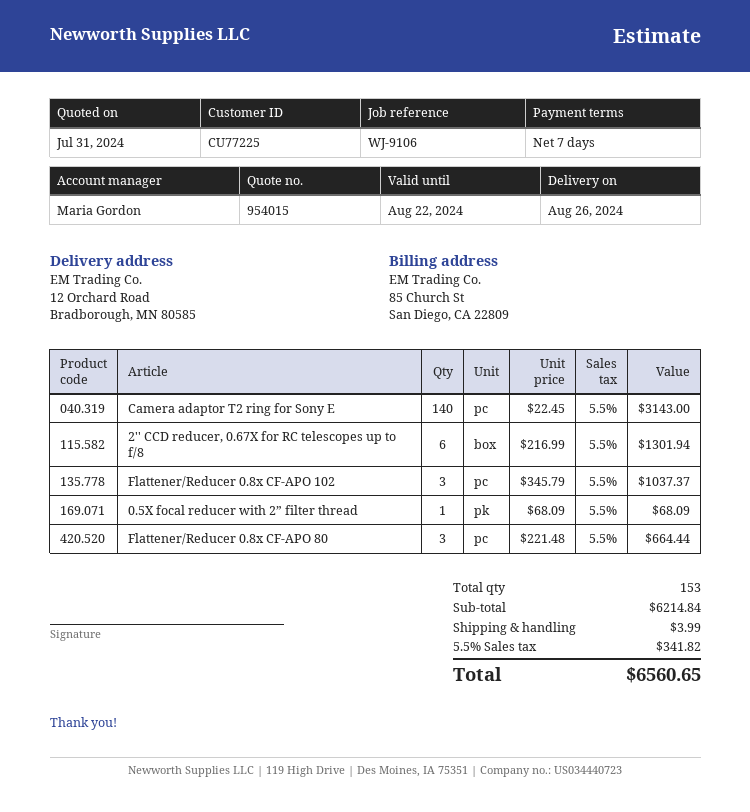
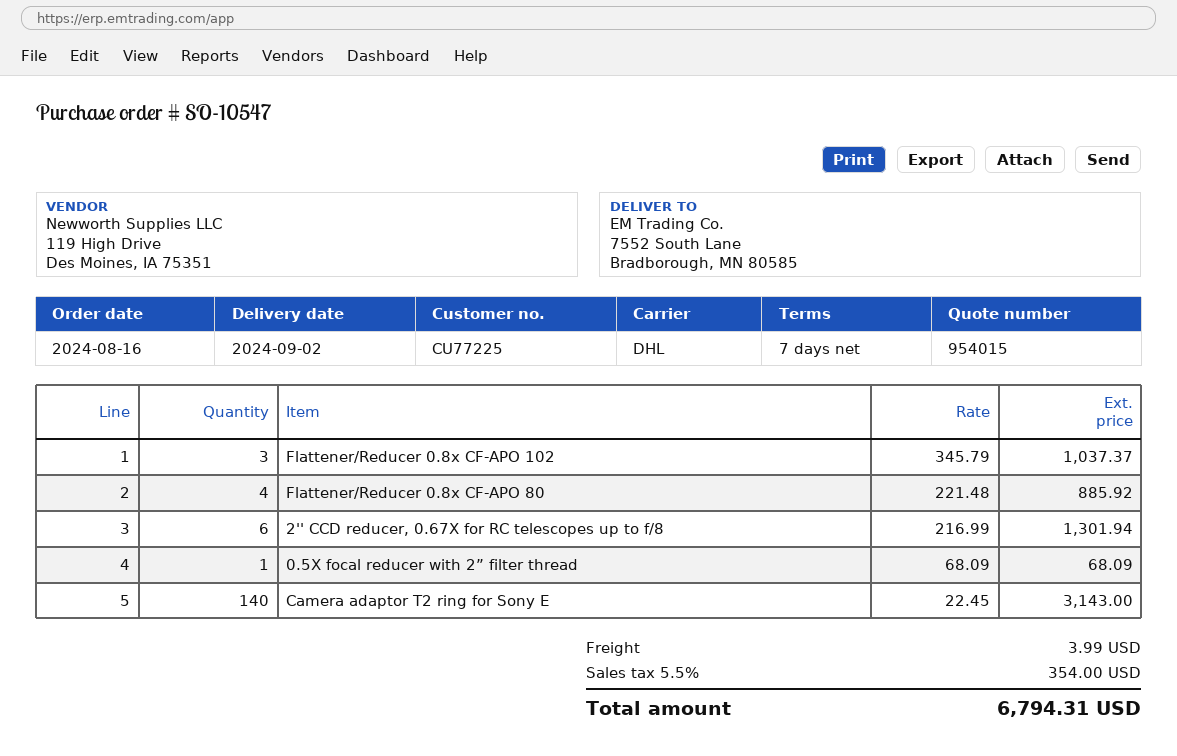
delivery date: 2024-08-26 -> 2024-09-02
ship to: 12 Orchard Road, Bradborough, MN 80585 -> 7552 South Lane, Bradborough, MN 80585
Flattener/Reducer 0.8x CF-APO 80: 3 x 221.48 = 664.44 -> 4 x 221.48 = 885.92
tax: 5.5% = 341.82 -> 5.5% = 354.00
total: 6560.65 -> 6794.31

